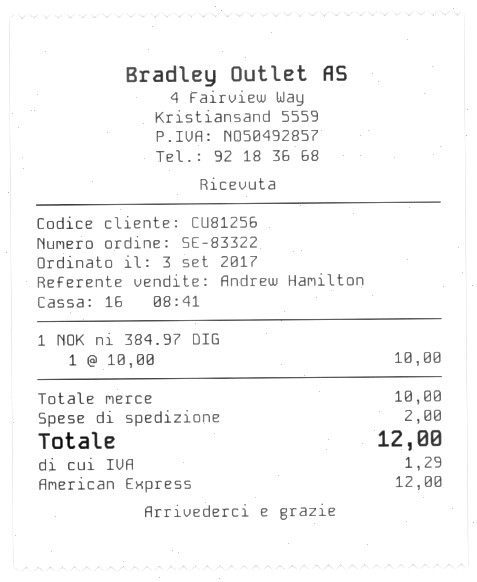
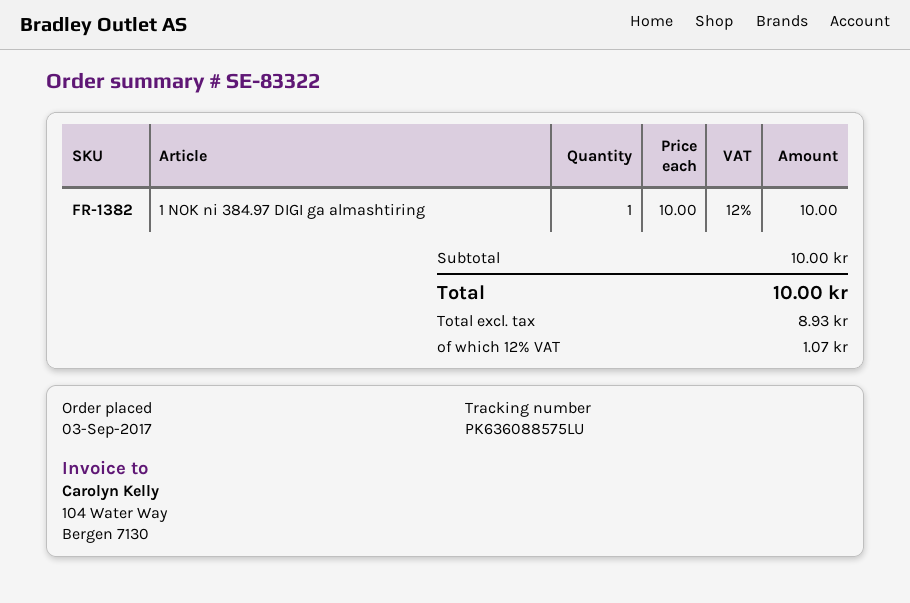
shipping: 2.00 -> none
tax: 1.29 -> 1.07
total: 12.00 -> 10.00

